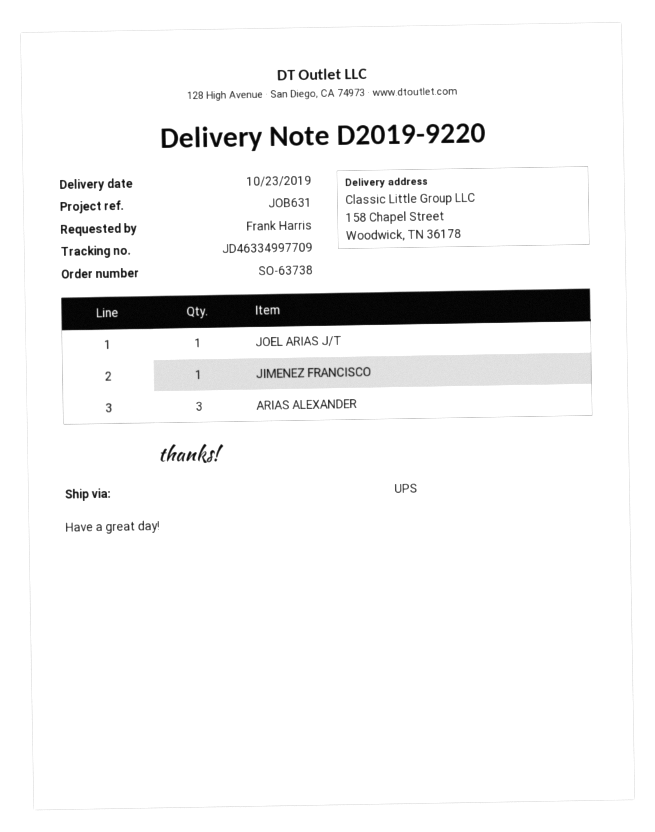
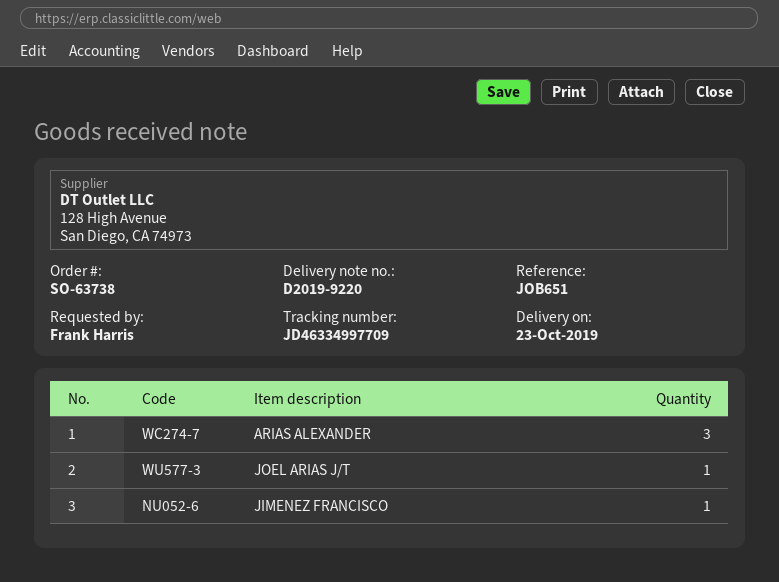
reference: JOB631 -> JOB651

